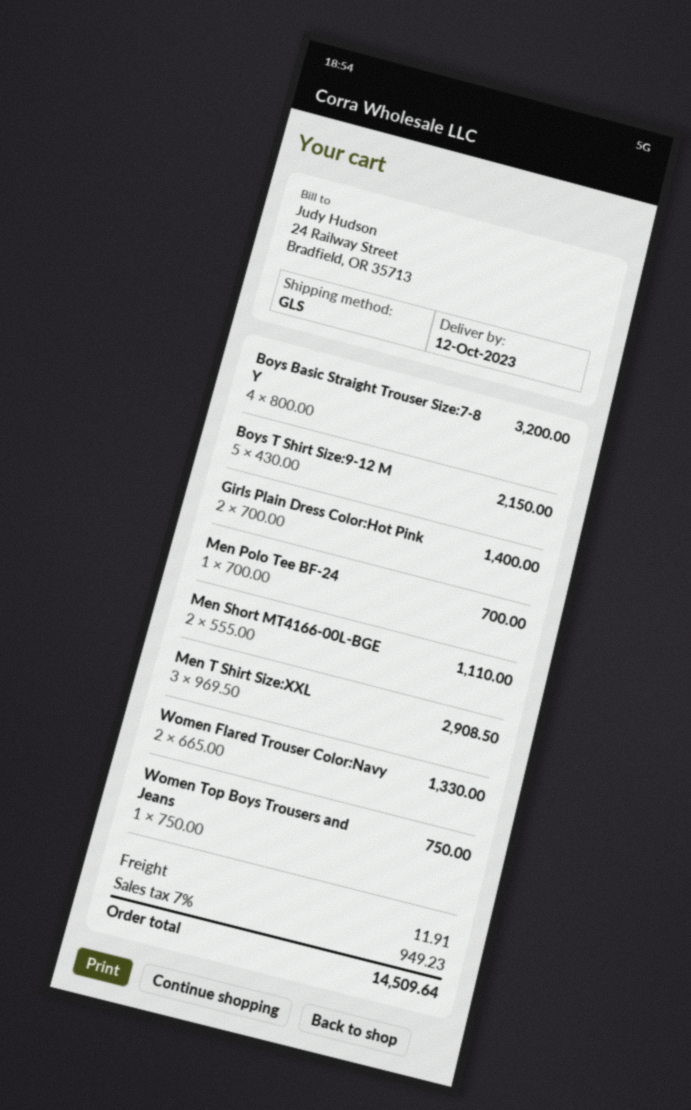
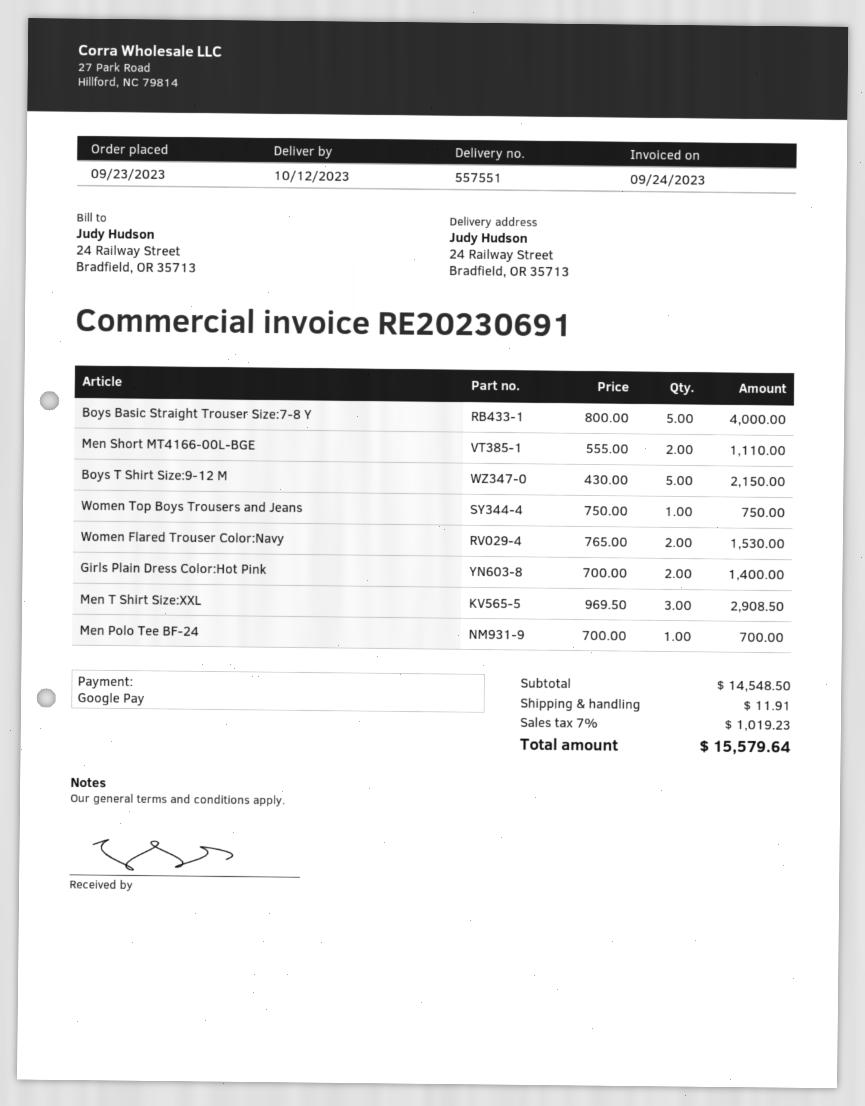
Boys Basic Straight Trouser Size:7-8 Y: 4 x 800.00 = 3200.00 -> 5 x 800.00 = 4000.00
Women Flared Trouser Color:Navy: 2 x 665.00 = 1330.00 -> 2 x 765.00 = 1530.00
tax: 7% = 949.23 -> 7% = 1019.23
total: 14509.64 -> 15579.64

